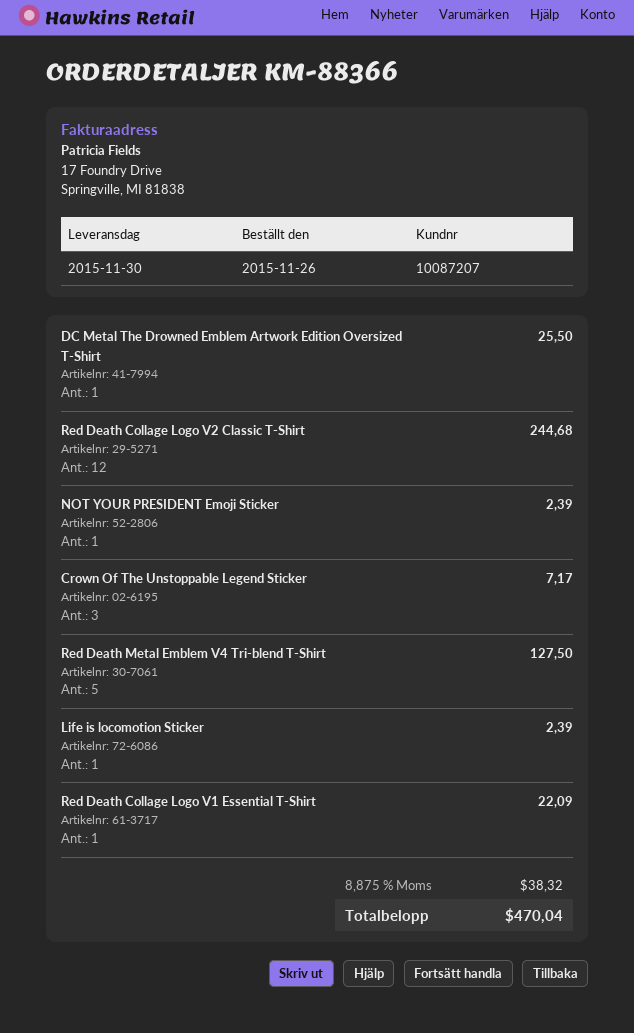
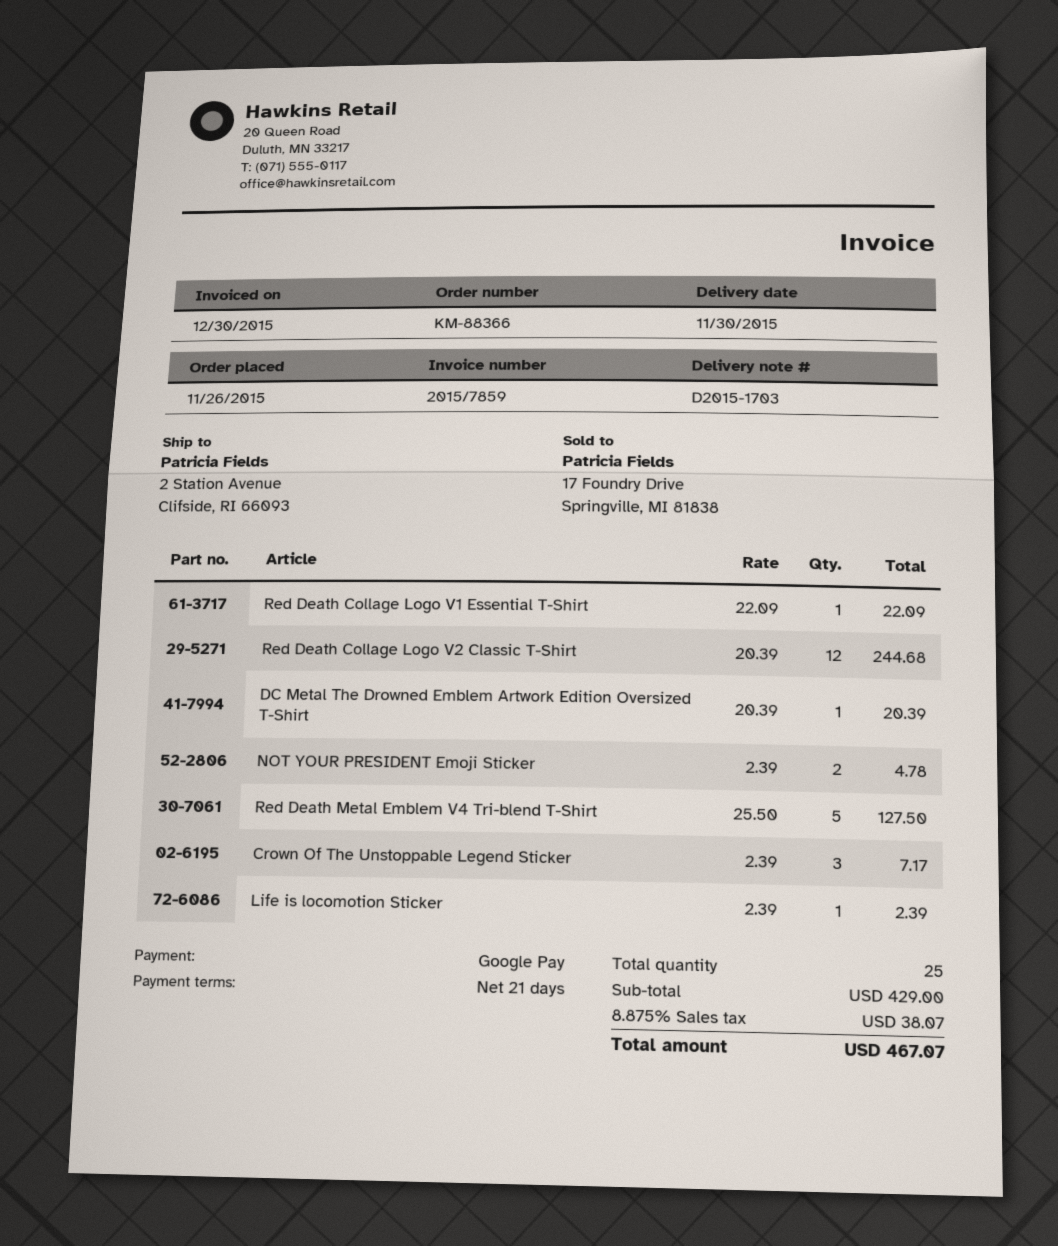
DC Metal The Drowned Emblem Artwork Edition Oversized T-Shirt: 1 for 25.50 -> 1 for 20.39
NOT YOUR PRESIDENT Emoji Sticker: 1 for 2.39 -> 2 for 4.78
tax: 8.875% = 38.32 -> 8.875% = 38.07
total: 470.04 -> 467.07

